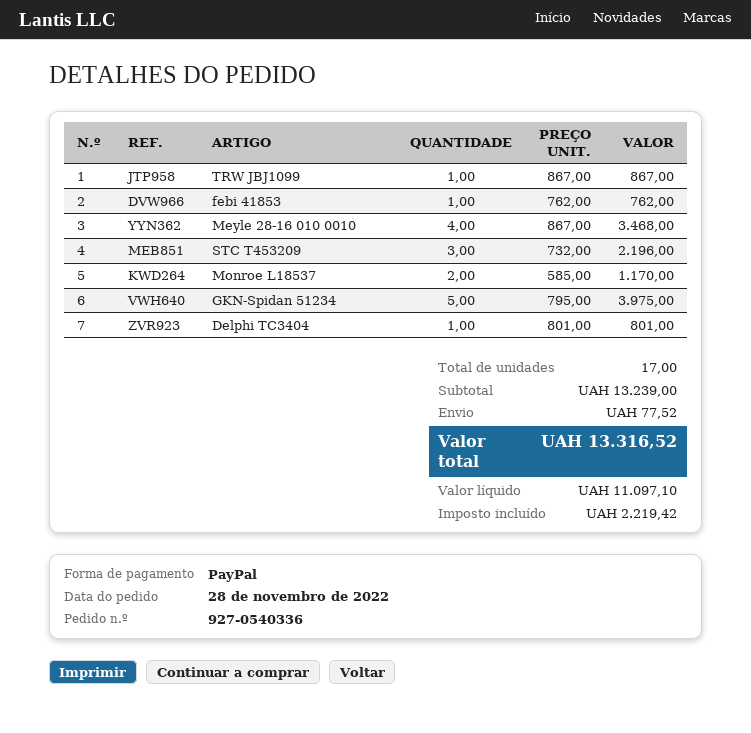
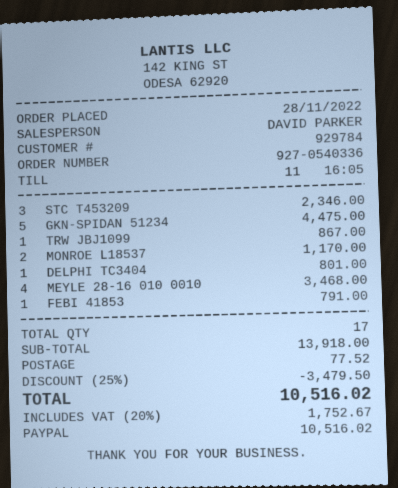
febi 41853: 1 for 762.00 -> 1 for 791.00
STC T453209: 3 for 2196.00 -> 3 for 2346.00
GKN-Spidan 51234: 5 for 3975.00 -> 5 for 4475.00
subtotal: 13239.00 -> 13918.00
discount: none -> 25% = 3479.50
tax: 2219.42 -> 1752.67
total: 13316.52 -> 10516.02

